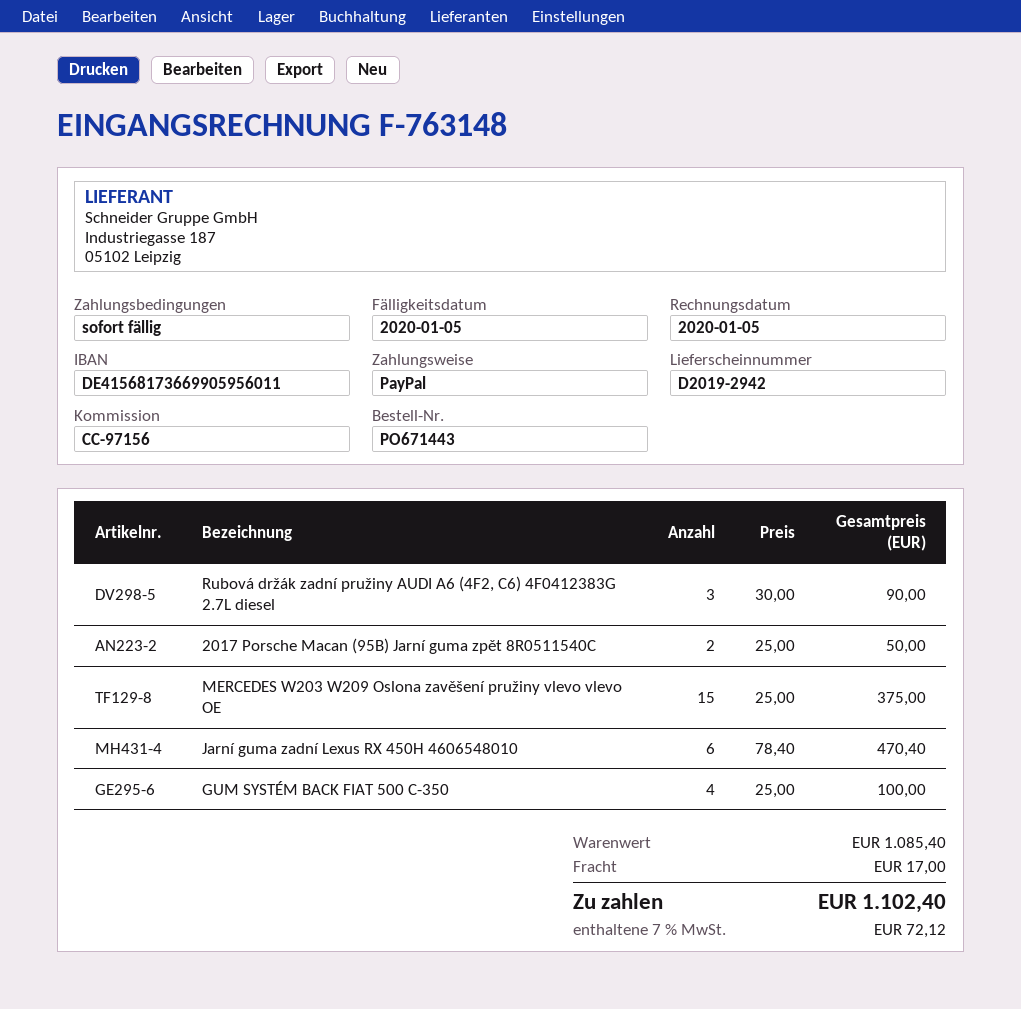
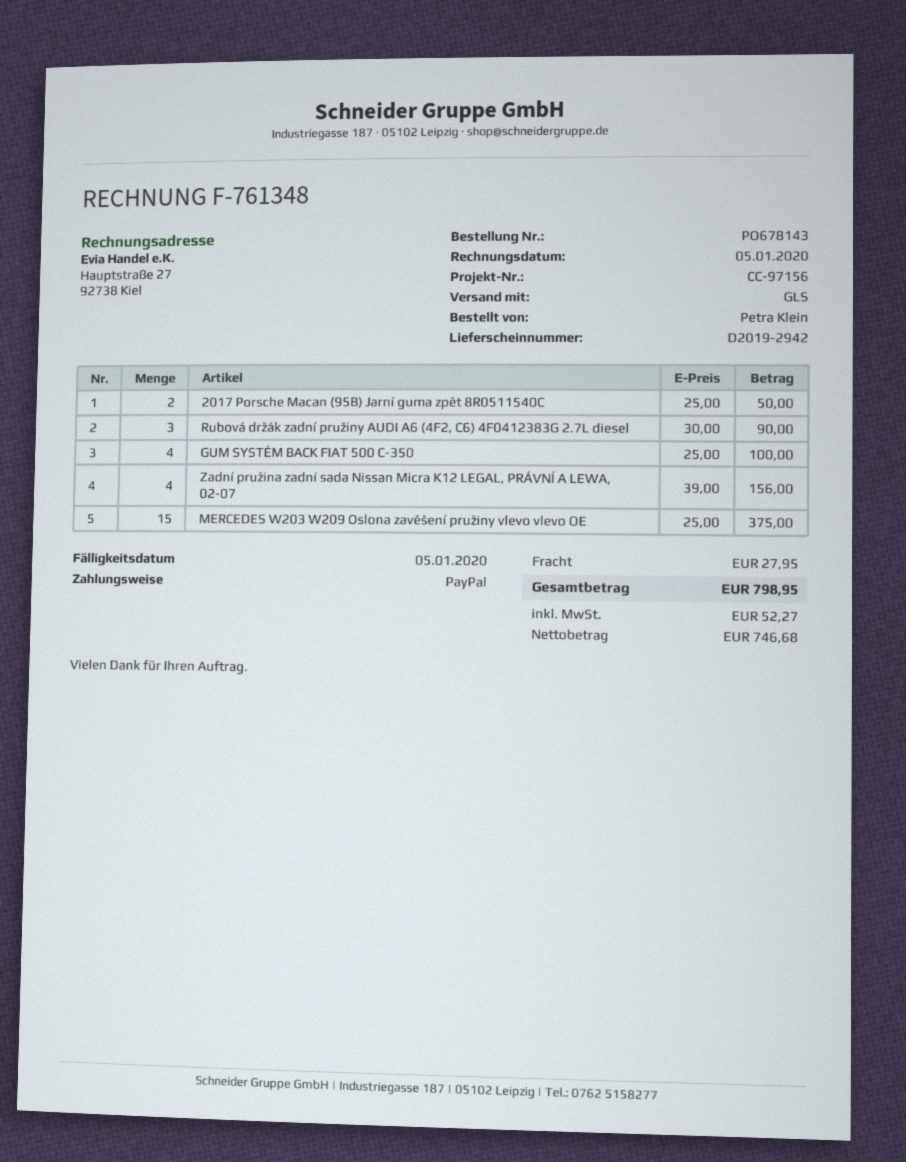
order number: PO671443 -> PO678143
invoice number: F-763148 -> F-761348
Jarní guma zadní Lexus RX 450H 4606548010: 6 x 78.40 = 470.40 -> none
Zadní pružina zadní sada Nissan Micra K12 LEGAL, PRÁVNÍ A LEWA, 02-07: none -> 4 x 39.00 = 156.00
shipping: 17.00 -> 27.95
tax: 72.12 -> 52.27
total: 1102.40 -> 798.95

